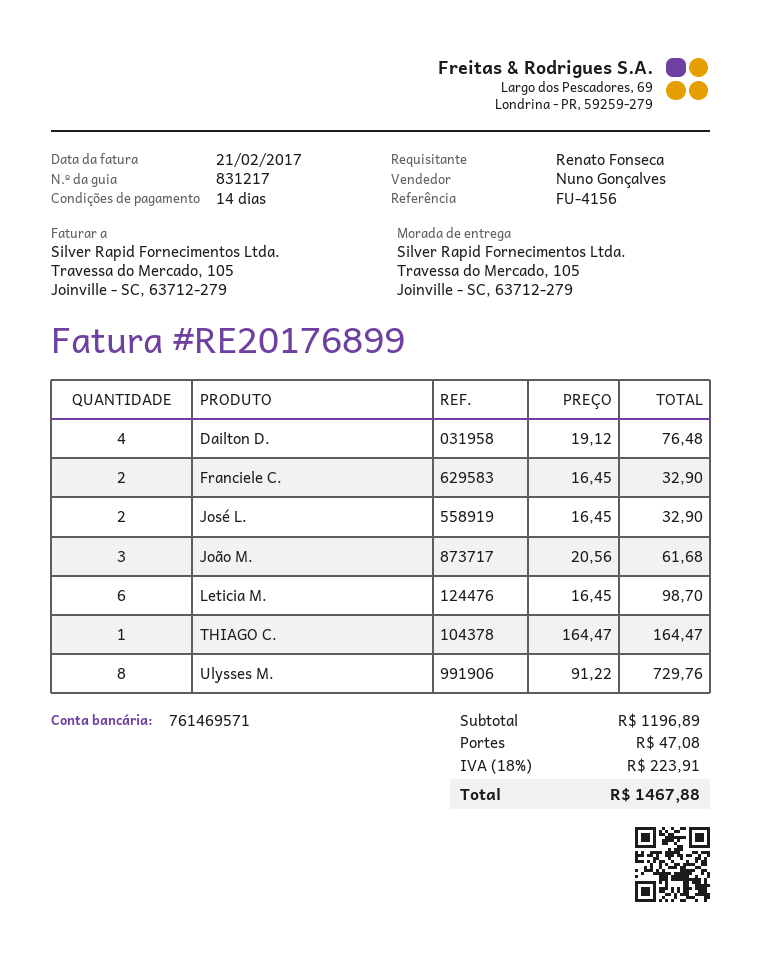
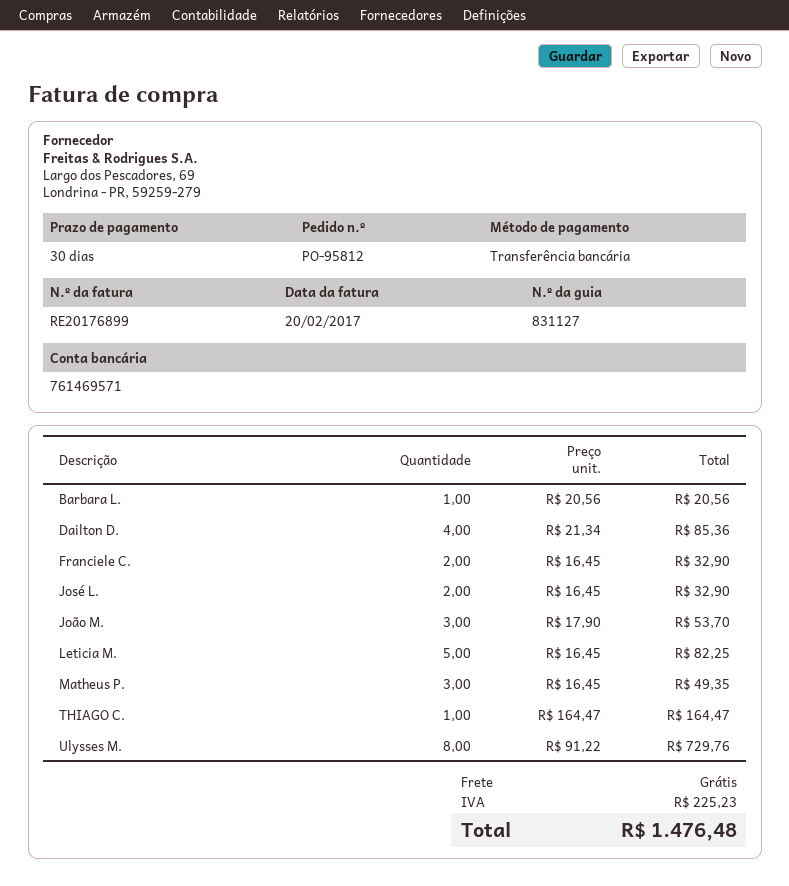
delivery note number: 831217 -> 831127
invoice date: 2017-02-21 -> 2017-02-20
payment terms: 14 days -> 30 days
Dailton D.: 4 x 19.12 = 76.48 -> 4 x 21.34 = 85.36
João M.: 3 x 20.56 = 61.68 -> 3 x 17.90 = 53.70
Leticia M.: 6 x 16.45 = 98.70 -> 5 x 16.45 = 82.25
Barbara L.: none -> 1 x 20.56 = 20.56
Matheus P.: none -> 3 x 16.45 = 49.35
shipping: 47.08 -> 0.00
tax: 223.91 -> 225.23
total: 1467.88 -> 1476.48

